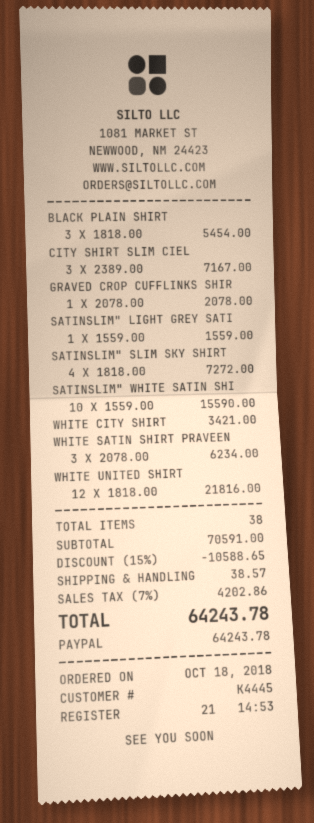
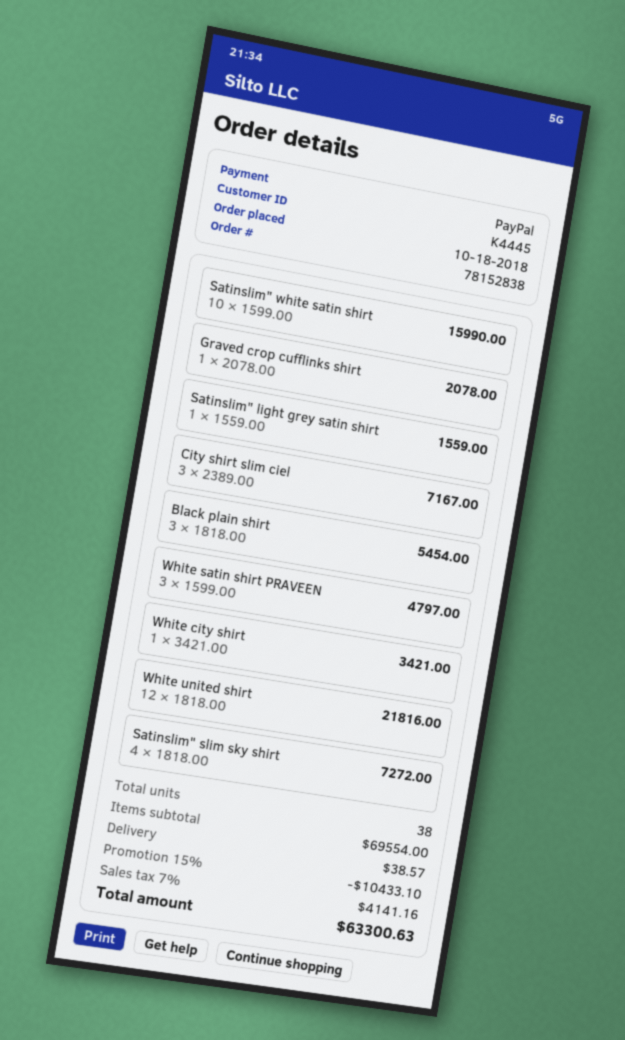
SATINSLIM" WHITE SATIN SHI: 10 x 1559.00 = 15590.00 -> 10 x 1599.00 = 15990.00
WHITE SATIN SHIRT PRAVEEN: 3 x 2078.00 = 6234.00 -> 3 x 1599.00 = 4797.00
subtotal: 70591.00 -> 69554.00
discount: 15% = 10588.65 -> 15% = 10433.10
tax: 7% = 4202.86 -> 7% = 4141.16
total: 64243.78 -> 63300.63

